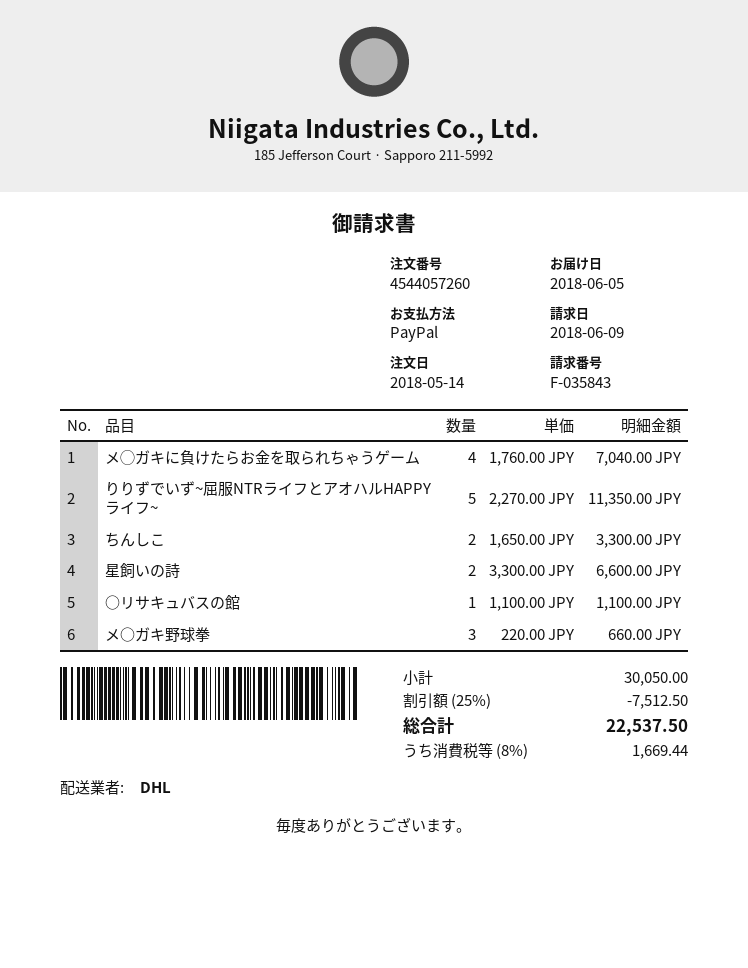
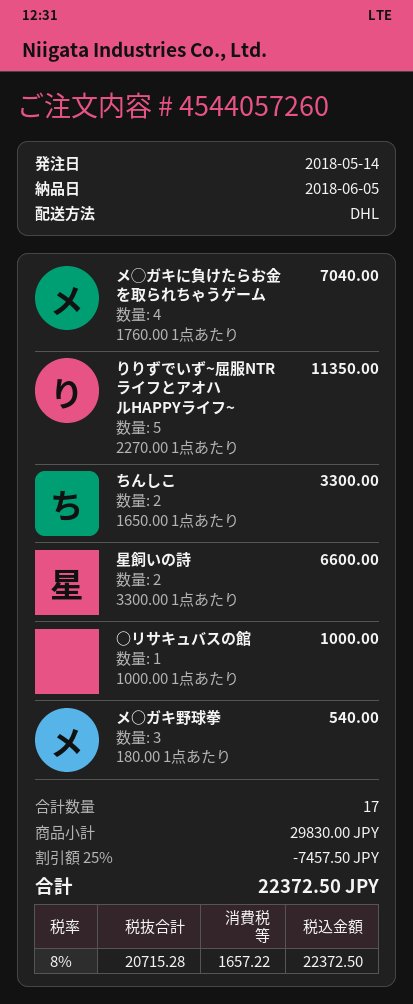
○リサキュバスの館: 1 x 1100.00 = 1100.00 -> 1 x 1000.00 = 1000.00
メ○ガキ野球拳: 3 x 220.00 = 660.00 -> 3 x 180.00 = 540.00
subtotal: 30050.00 -> 29830.00
discount: 25% = 7512.50 -> 25% = 7457.50
tax: 8% = 1669.44 -> 8% = 1657.22
total: 22537.50 -> 22372.50

